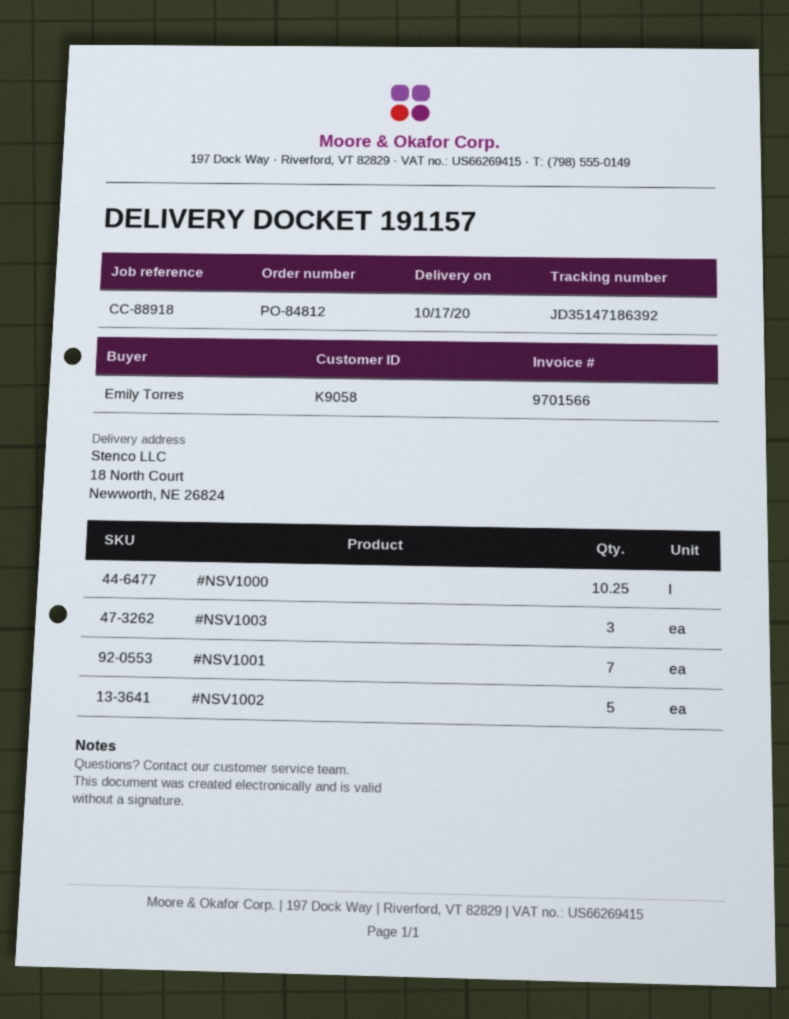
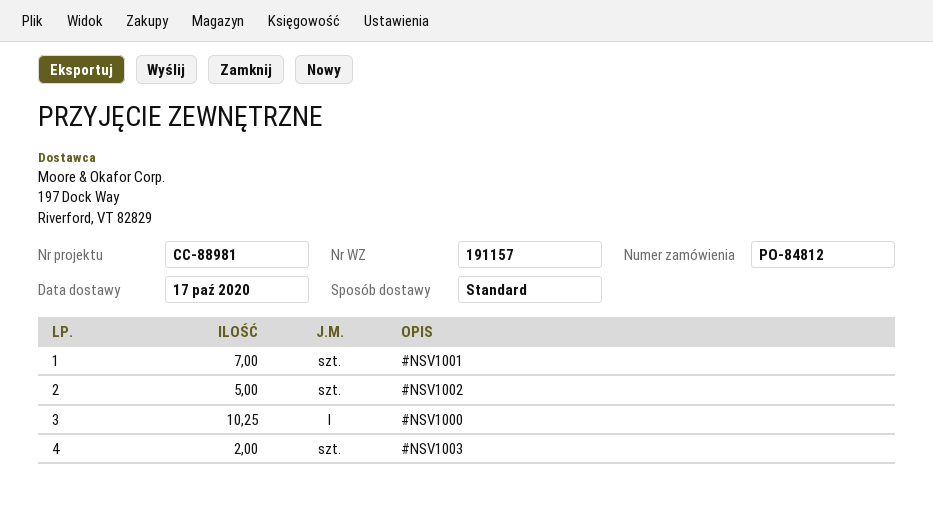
reference: CC-88918 -> CC-88981
#NSV1003: 3 -> 2

